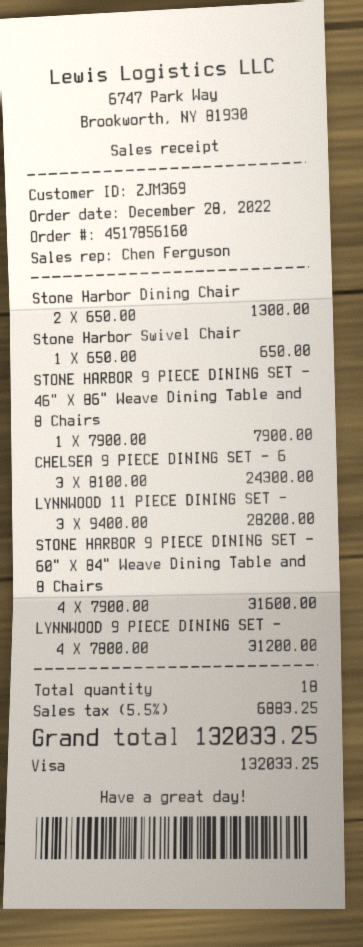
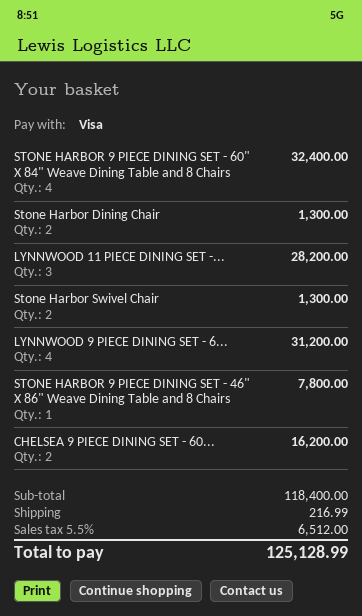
Stone Harbor Swivel Chair: 1 for 650.00 -> 2 for 1300.00
STONE HARBOR 9 PIECE DINING SET - 46" X 86" Weave Dining Table and 8 Chairs: 1 for 7900.00 -> 1 for 7800.00
CHELSEA 9 PIECE DINING SET - 6: 3 for 24300.00 -> 2 for 16200.00
STONE HARBOR 9 PIECE DINING SET - 60" X 84" Weave Dining Table and 8 Chairs: 4 for 31600.00 -> 4 for 32400.00
shipping: none -> 216.99
tax: 5.5% = 6883.25 -> 5.5% = 6512.00
total: 132033.25 -> 125128.99

